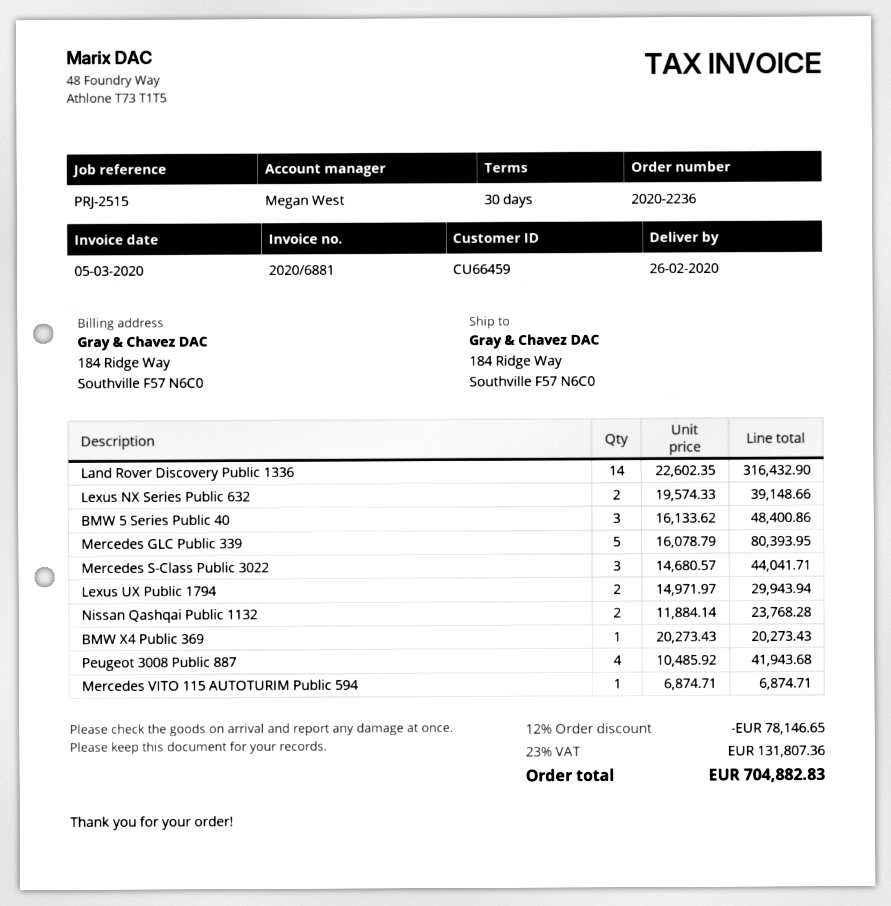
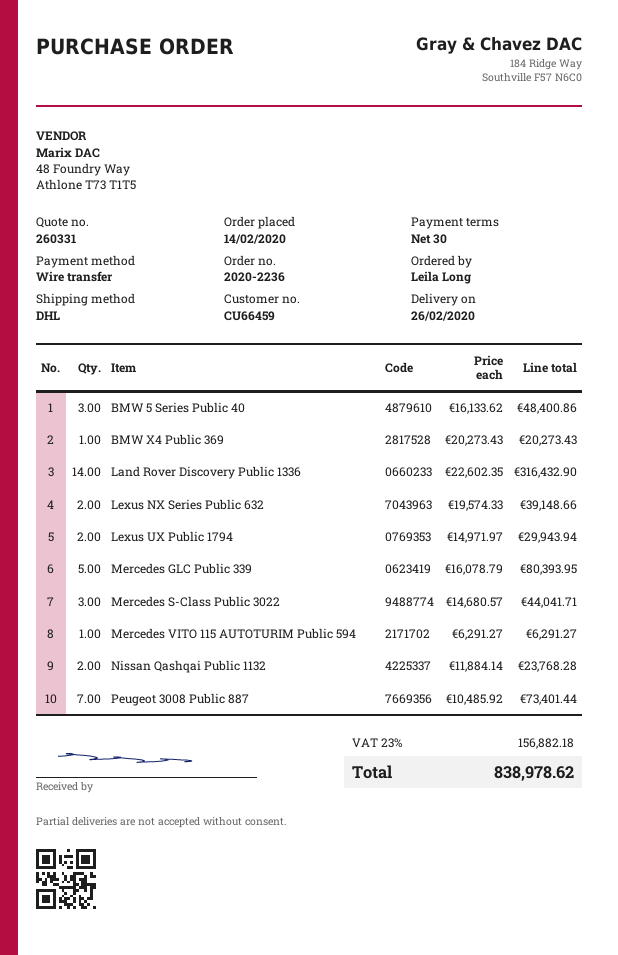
Peugeot 3008 Public 887: 4 x 10485.92 = 41943.68 -> 7 x 10485.92 = 73401.44
Mercedes VITO 115 AUTOTURIM Public 594: 1 x 6874.71 = 6874.71 -> 1 x 6291.27 = 6291.27
discount: 12% = 78146.65 -> none
tax: 23% = 131807.36 -> 23% = 156882.18
total: 704882.83 -> 838978.62

